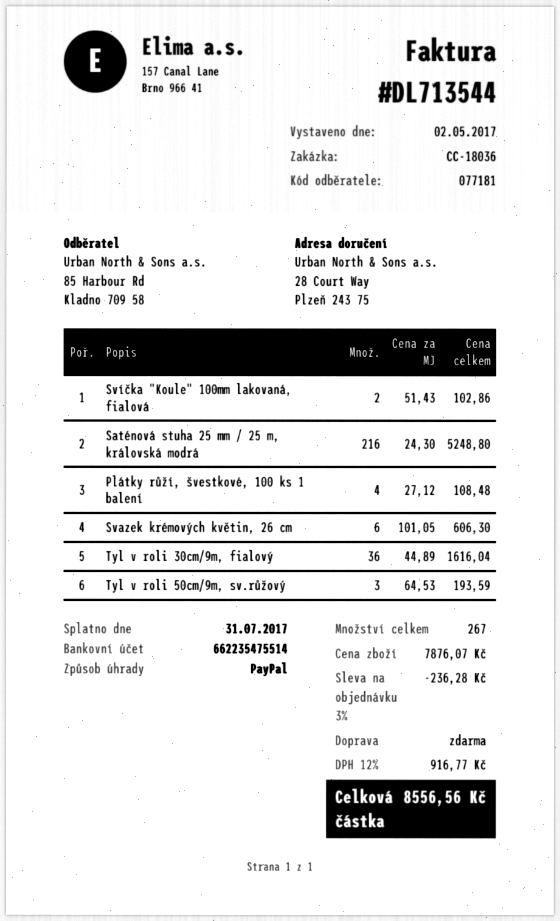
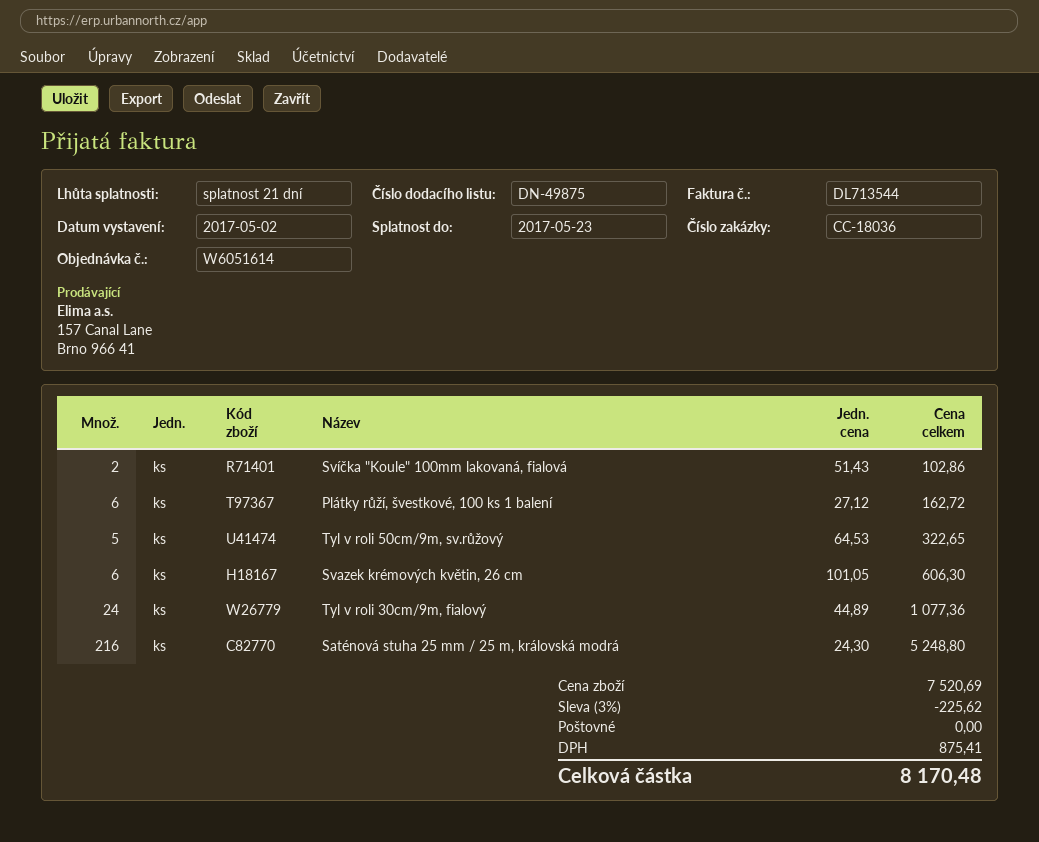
due date: 2017-07-31 -> 2017-05-23
Plátky růží, švestkové, 100 ks 1 balení: 4 x 27.12 = 108.48 -> 6 x 27.12 = 162.72
Tyl v roli 30cm/9m, fialový: 36 x 44.89 = 1616.04 -> 24 x 44.89 = 1077.36
Tyl v roli 50cm/9m, sv.růžový: 3 x 64.53 = 193.59 -> 5 x 64.53 = 322.65
subtotal: 7876.07 -> 7520.69
discount: 3% = 236.28 -> 3% = 225.62
tax: 916.77 -> 875.41
total: 8556.56 -> 8170.48

